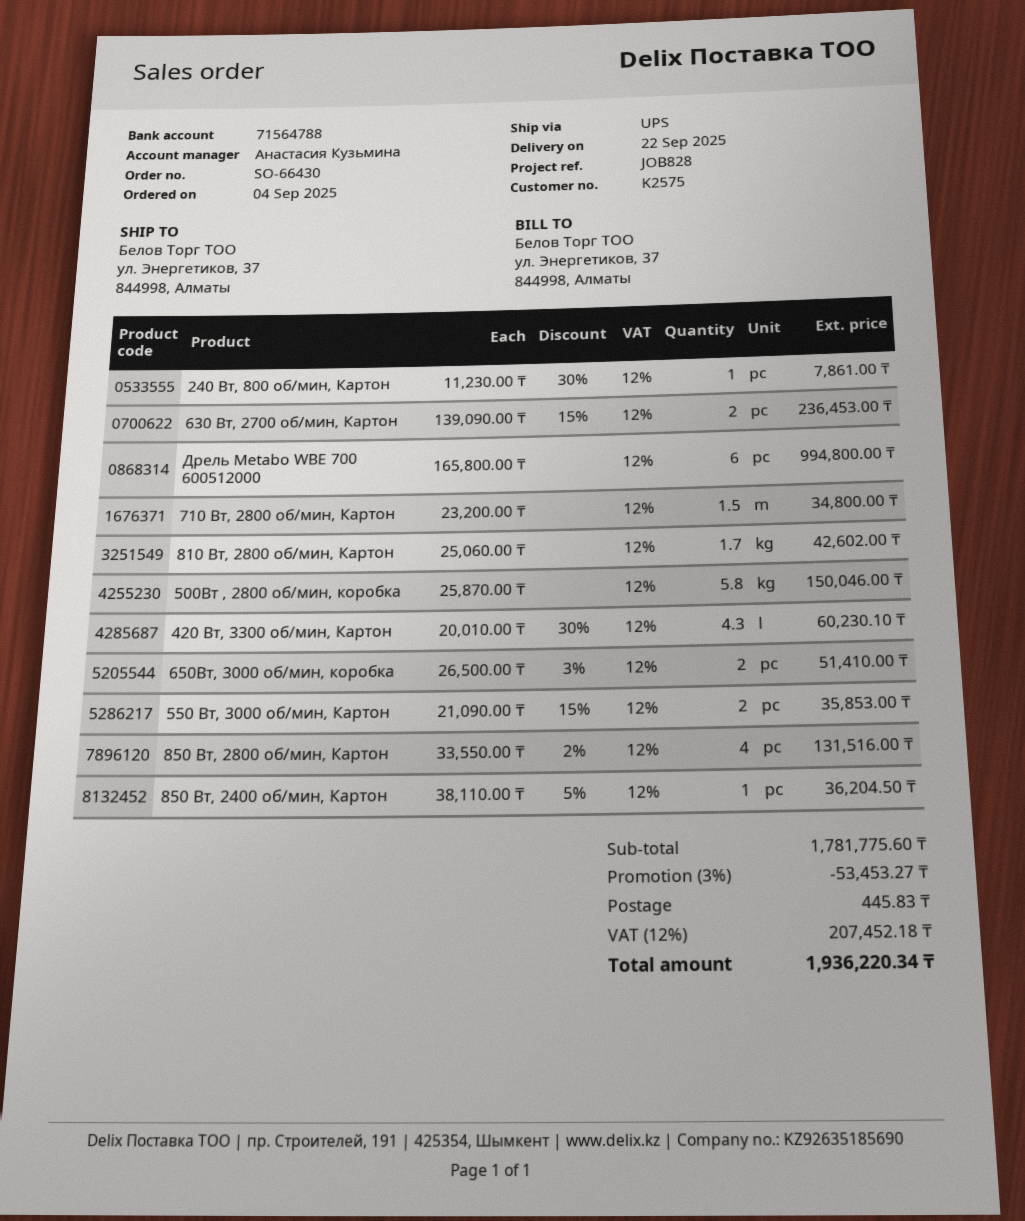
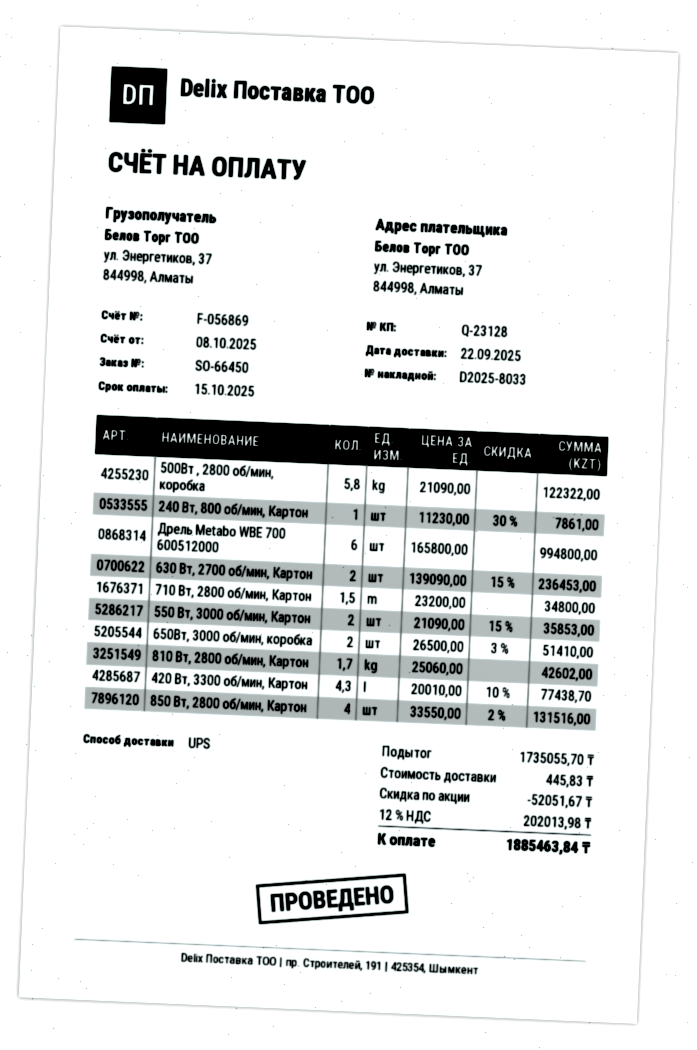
order number: SO-66430 -> SO-66450
500Вт , 2800 об/мин, коробка: 5.8 x 25870.00 = 150046.00 -> 5.8 x 21090.00 = 122322.00
420 Вт, 3300 об/мин, Картон: 4.3 x 20010.00 - 30% = 60230.10 -> 4.3 x 20010.00 - 10% = 77438.70
850 Вт, 2400 об/мин, Картон: 1 x 38110.00 - 5% = 36204.50 -> none
subtotal: 1781775.60 -> 1735055.70
discount: 53453.27 -> 52051.67
tax: 12% = 207452.18 -> 12% = 202013.98
total: 1936220.34 -> 1885463.84

